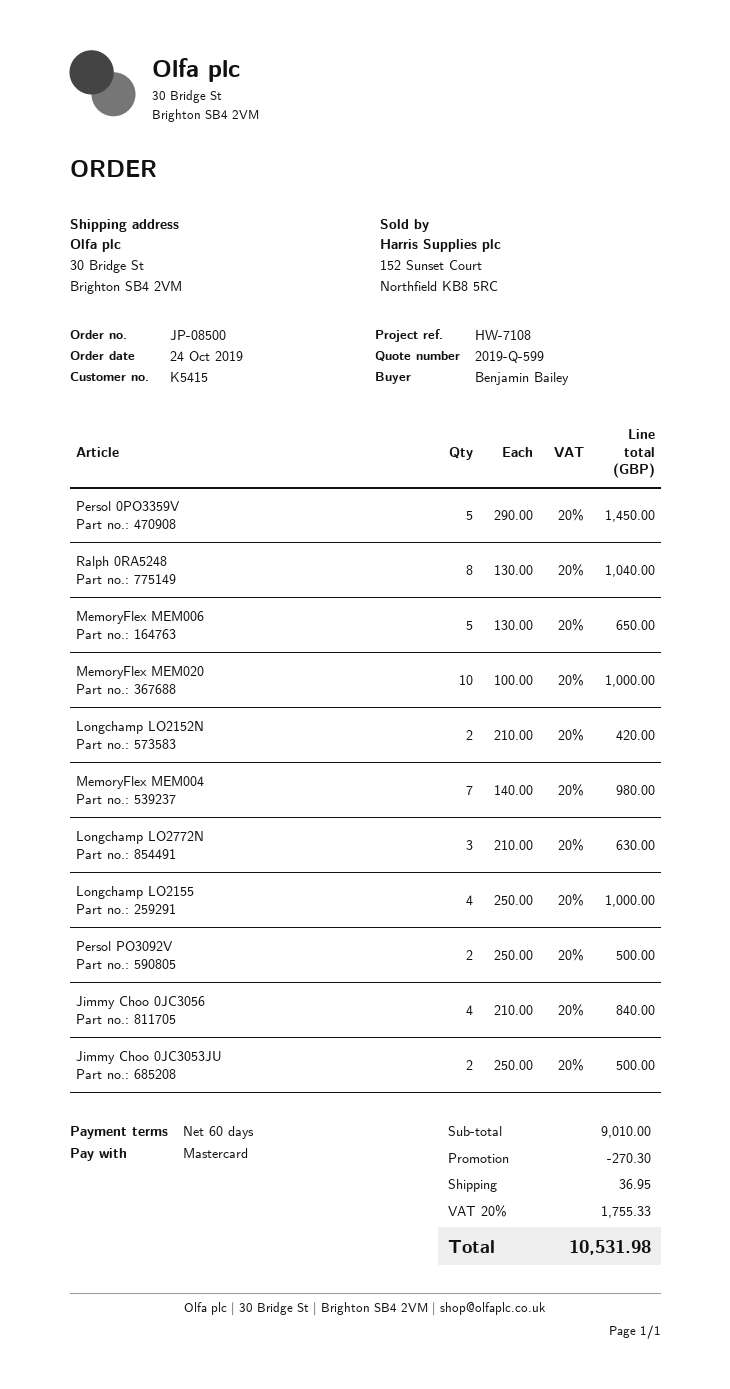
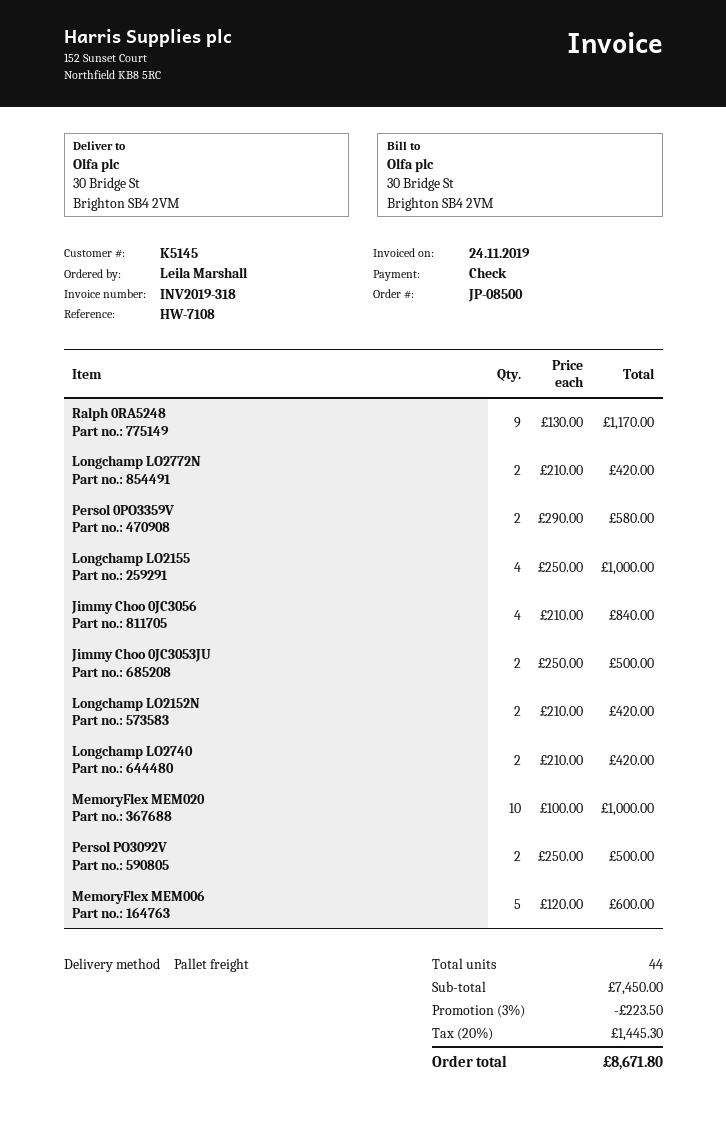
customer number: K5415 -> K5145
ordered by: Benjamin Bailey -> Leila Marshall
payment method: Mastercard -> cheque
Persol 0PO3359V: 5 x 290.00 = 1450.00 -> 2 x 290.00 = 580.00
Ralph 0RA5248: 8 x 130.00 = 1040.00 -> 9 x 130.00 = 1170.00
MemoryFlex MEM006: 5 x 130.00 = 650.00 -> 5 x 120.00 = 600.00
MemoryFlex MEM004: 7 x 140.00 = 980.00 -> none
Longchamp LO2772N: 3 x 210.00 = 630.00 -> 2 x 210.00 = 420.00
Longchamp LO2740: none -> 2 x 210.00 = 420.00
subtotal: 9010.00 -> 7450.00
discount: 270.30 -> 223.50
shipping: 36.95 -> none
tax: 20% = 1755.33 -> 20% = 1445.30
total: 10531.98 -> 8671.80

